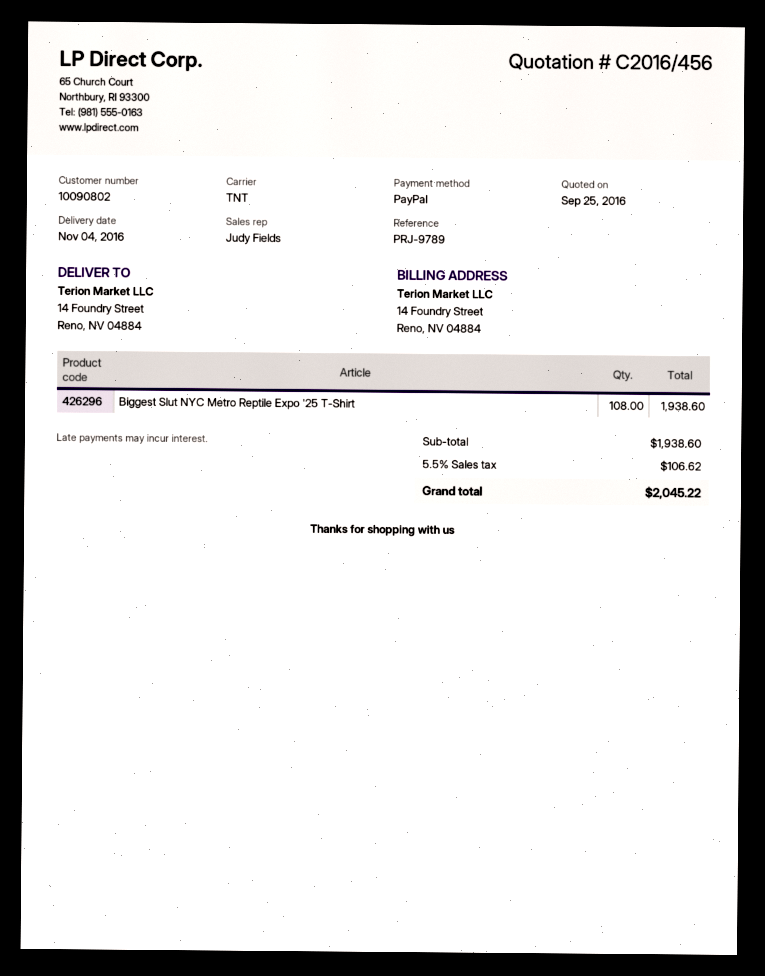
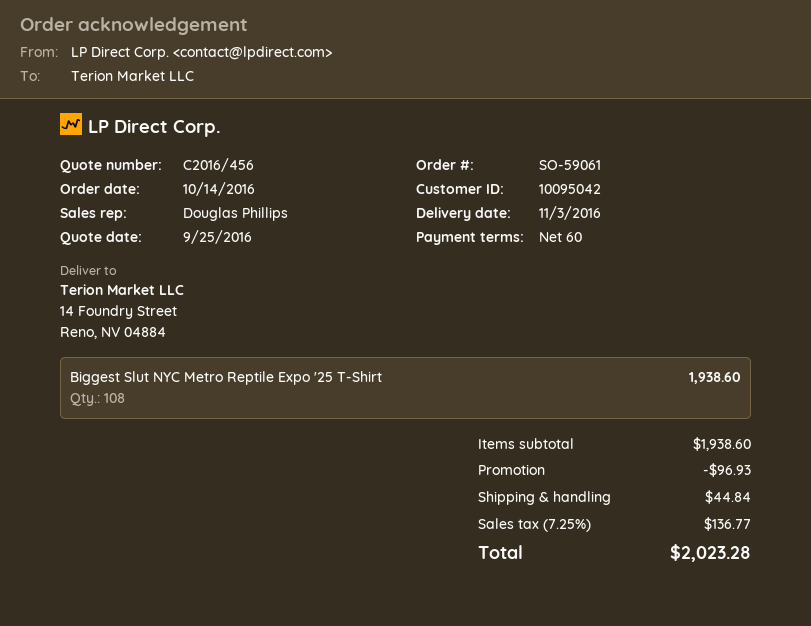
delivery date: 2016-11-04 -> 2016-11-03
customer number: 10090802 -> 10095042
sales rep: Judy Fields -> Douglas Phillips
discount: none -> 96.93
shipping: none -> 44.84
tax: 5.5% = 106.62 -> 7.25% = 136.77
total: 2045.22 -> 2023.28

